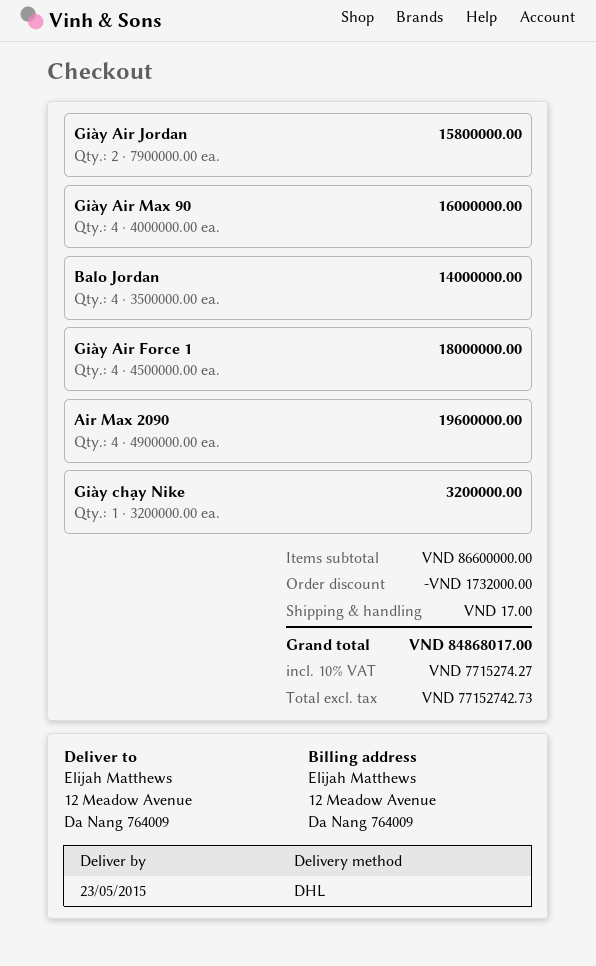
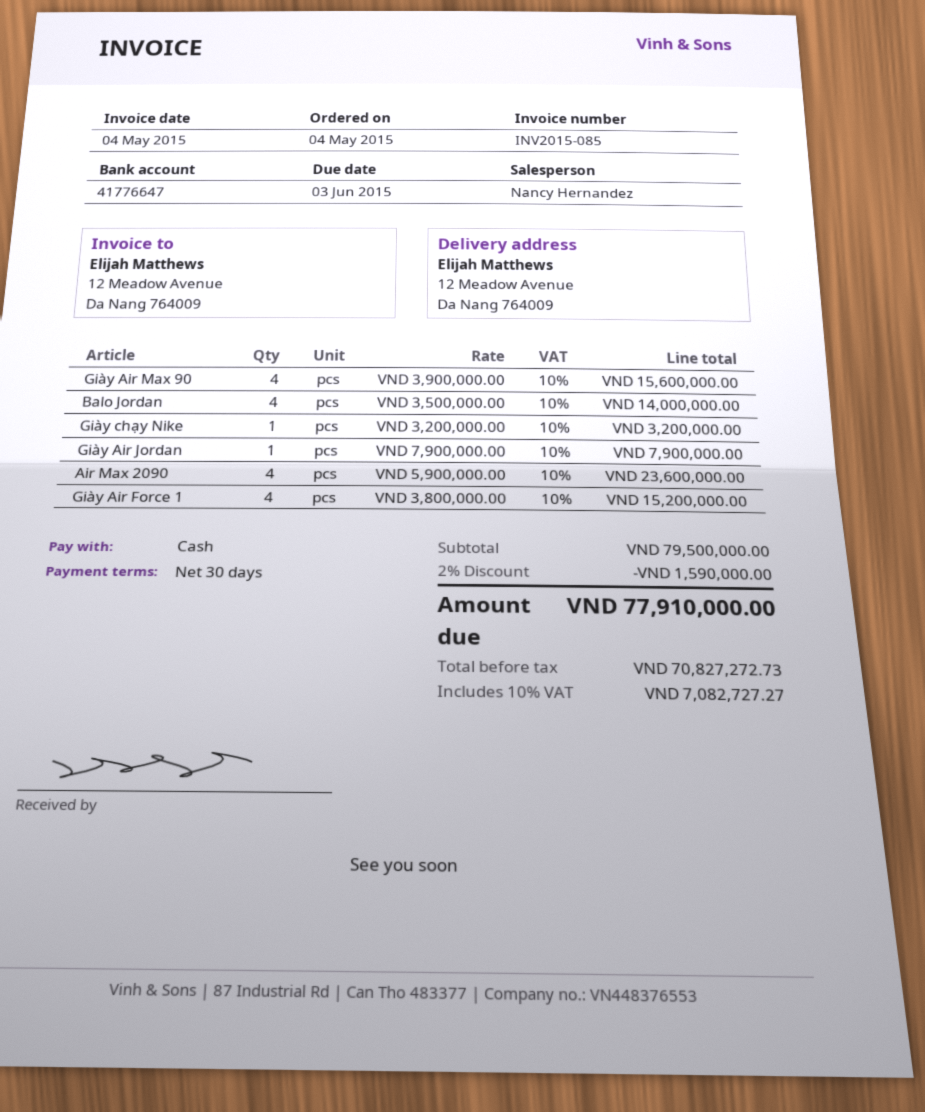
Giày Air Jordan: 2 x 7900000.00 = 15800000.00 -> 1 x 7900000.00 = 7900000.00
Giày Air Max 90: 4 x 4000000.00 = 16000000.00 -> 4 x 3900000.00 = 15600000.00
Giày Air Force 1: 4 x 4500000.00 = 18000000.00 -> 4 x 3800000.00 = 15200000.00
Air Max 2090: 4 x 4900000.00 = 19600000.00 -> 4 x 5900000.00 = 23600000.00
subtotal: 86600000.00 -> 79500000.00
discount: 1732000.00 -> 1590000.00
shipping: 17.00 -> none
net: 77152742.73 -> 70827272.73
tax: 10% = 7715274.27 -> 10% = 7082727.27
total: 84868017.00 -> 77910000.00

